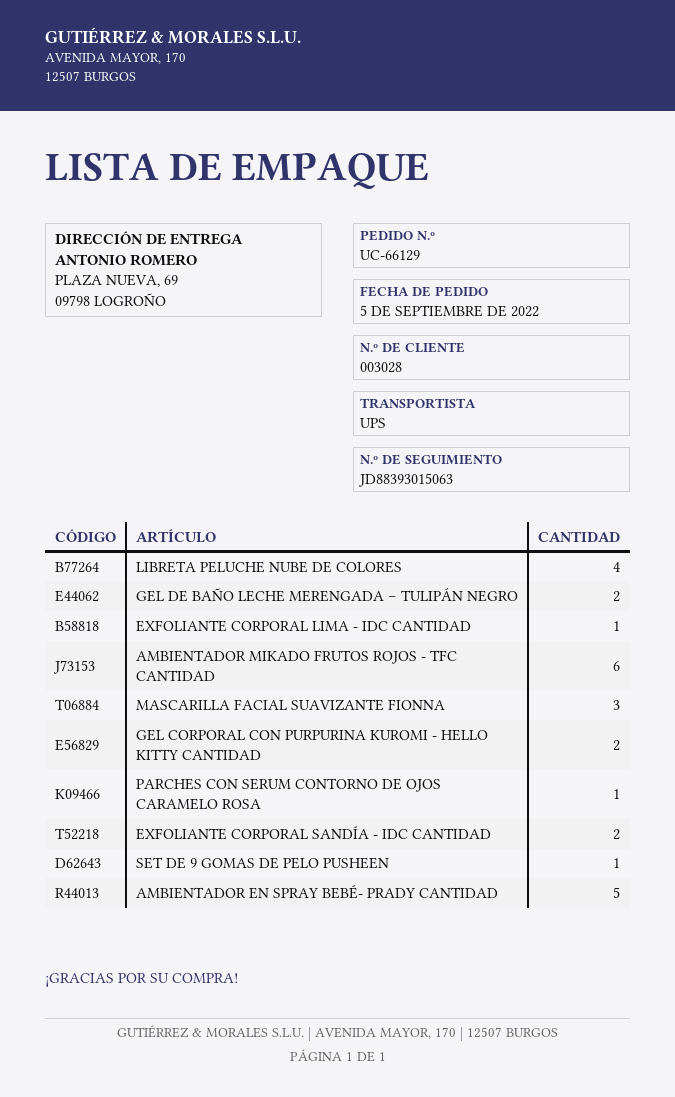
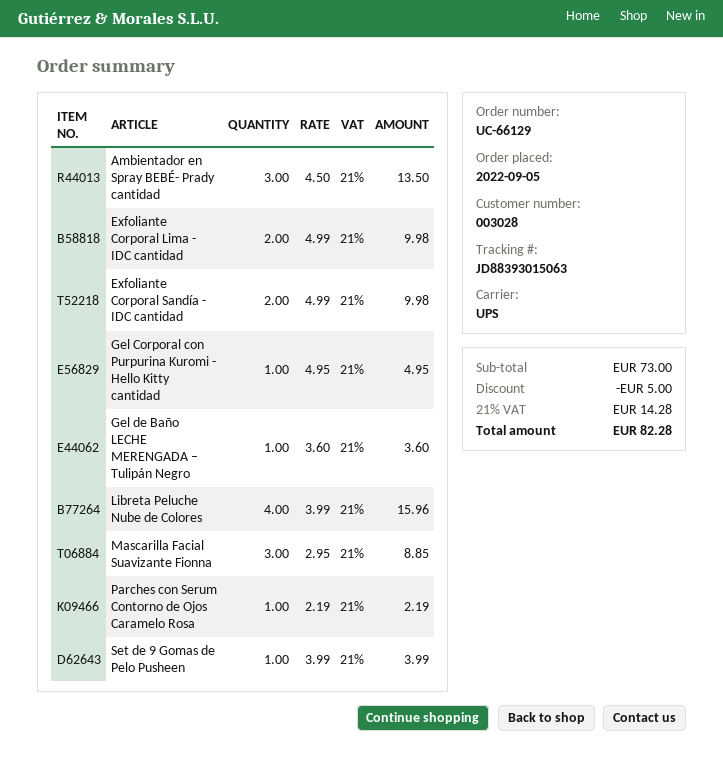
GEL DE BAÑO LECHE MERENGADA – TULIPÁN NEGRO: 2 -> 1
EXFOLIANTE CORPORAL LIMA - IDC CANTIDAD: 1 -> 2
AMBIENTADOR MIKADO FRUTOS ROJOS - TFC CANTIDAD: 6 -> none
GEL CORPORAL CON PURPURINA KUROMI - HELLO KITTY CANTIDAD: 2 -> 1
AMBIENTADOR EN SPRAY BEBÉ- PRADY CANTIDAD: 5 -> 3

